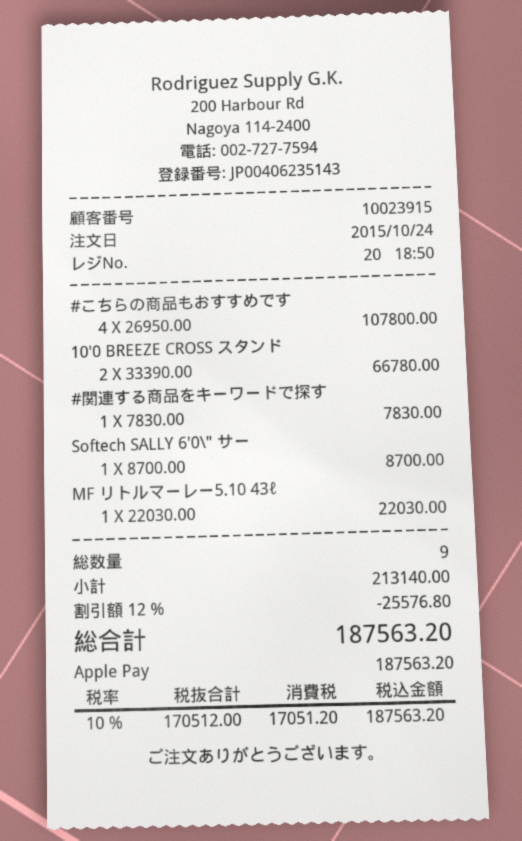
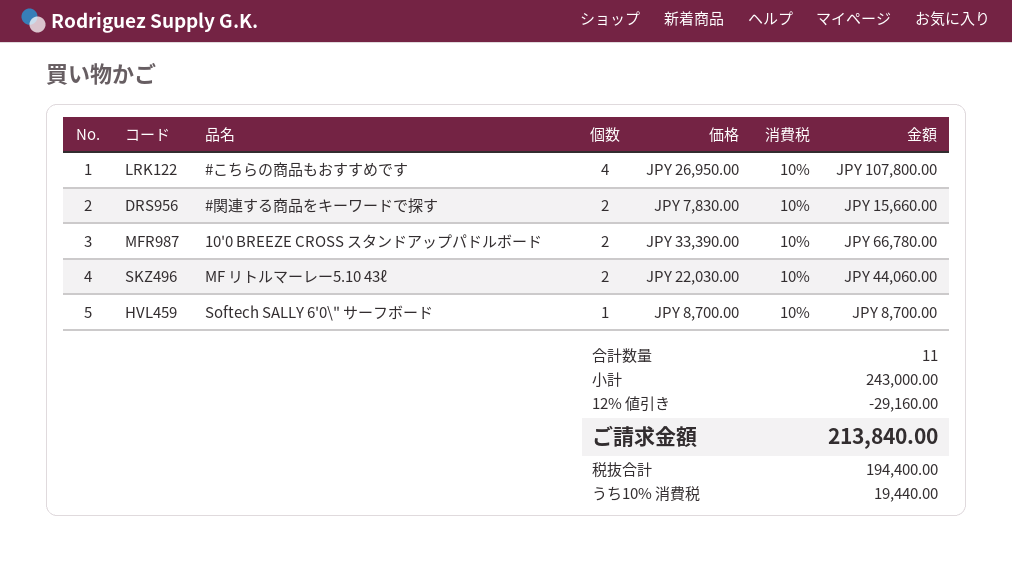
#関連する商品をキーワードで探す: 1 x 7830.00 = 7830.00 -> 2 x 7830.00 = 15660.00
MF リトルマーレー5.10 43ℓ: 1 x 22030.00 = 22030.00 -> 2 x 22030.00 = 44060.00
total quantity: 9 -> 11
subtotal: 213140.00 -> 243000.00
discount: 12% = 25576.80 -> 12% = 29160.00
net: 170512.00 -> 194400.00
tax: 10% = 17051.20 -> 10% = 19440.00
total: 187563.20 -> 213840.00

